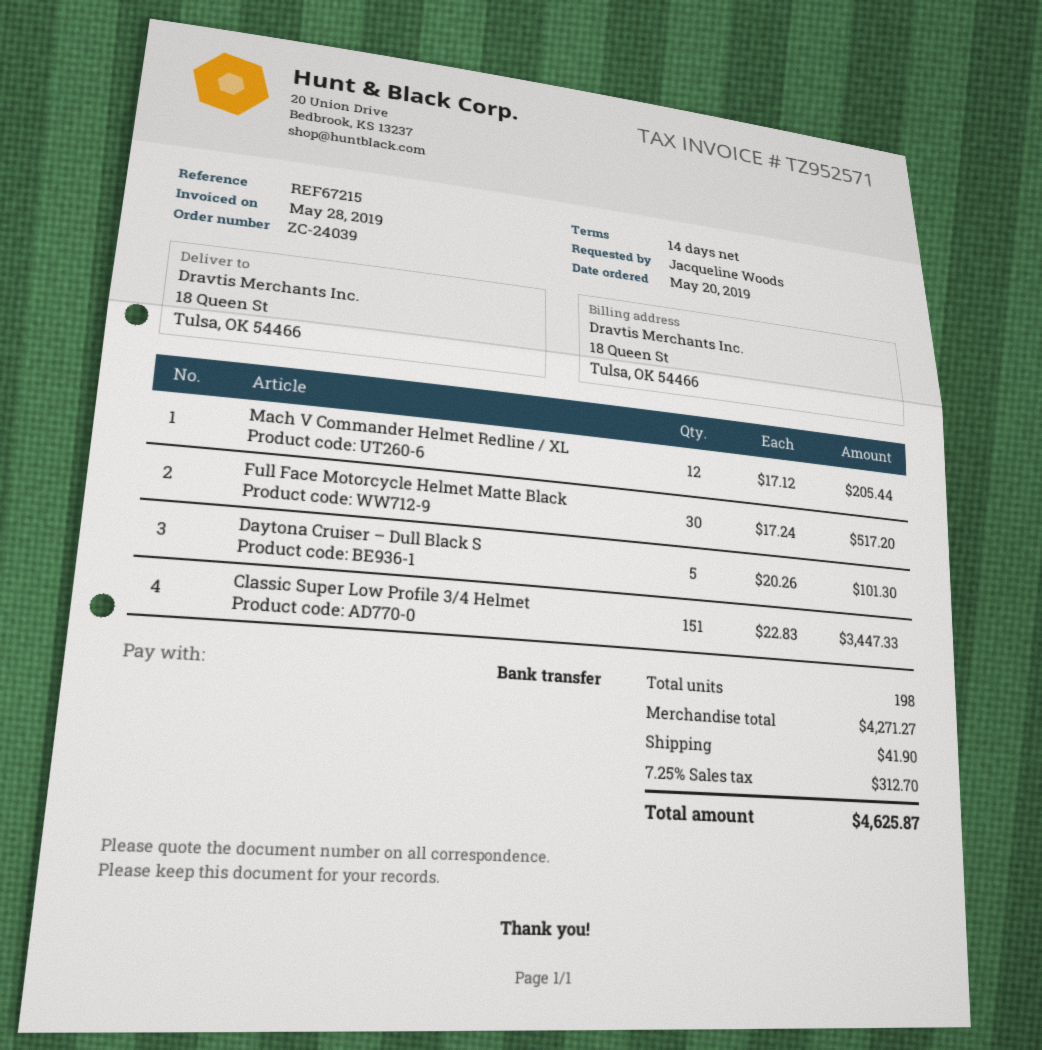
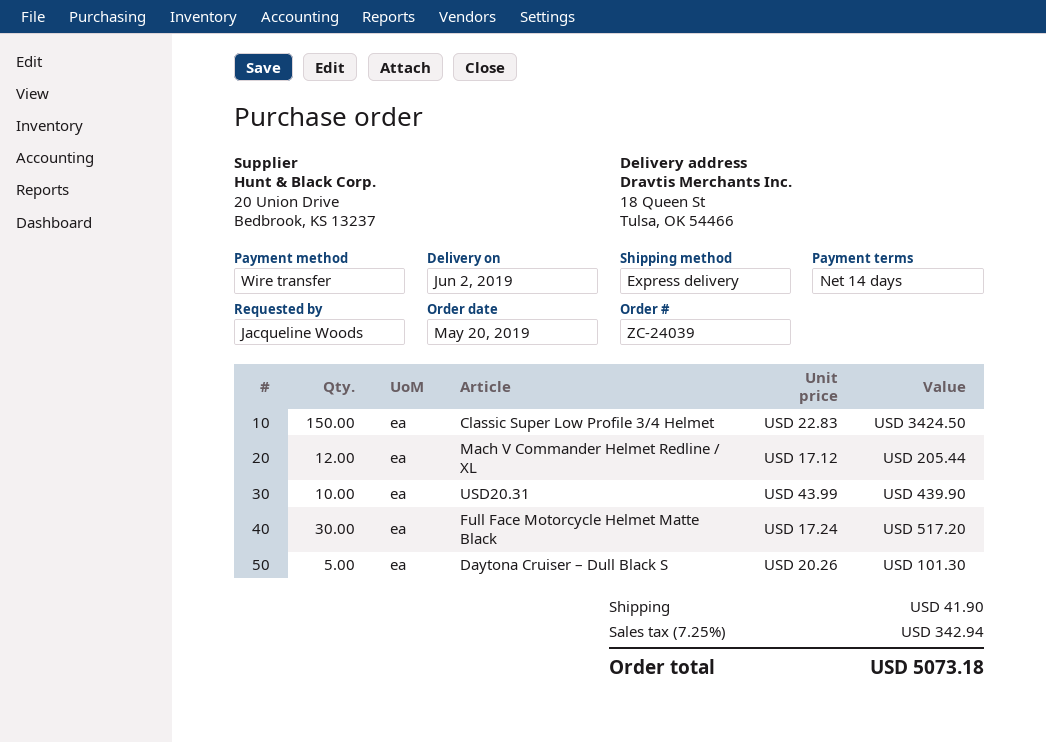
Classic Super Low Profile 3/4 Helmet: 151 x 22.83 = 3447.33 -> 150 x 22.83 = 3424.50
USD20.31: none -> 10 x 43.99 = 439.90
tax: 7.25% = 312.70 -> 7.25% = 342.94
total: 4625.87 -> 5073.18

